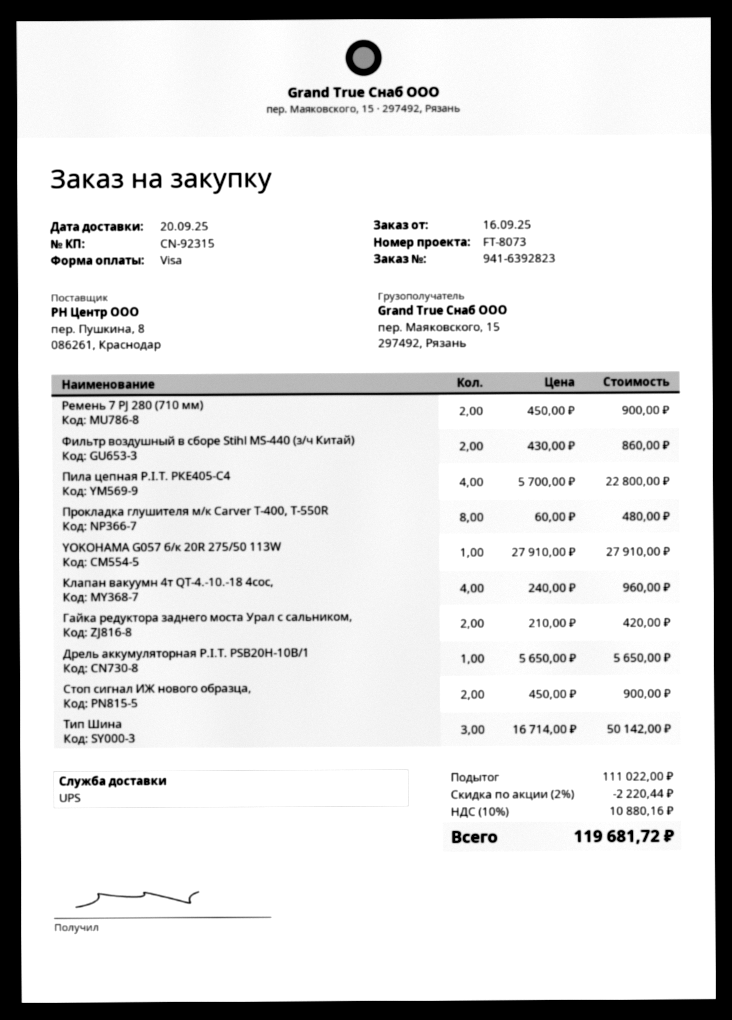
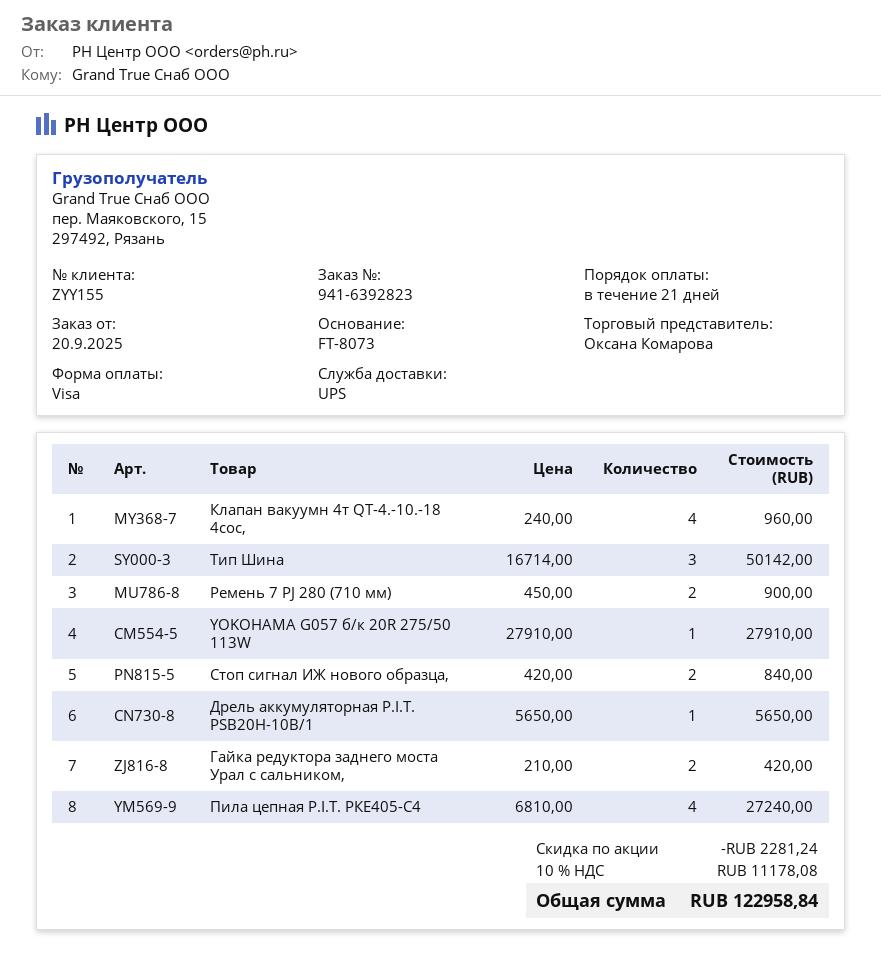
order date: 2025-09-16 -> 2025-09-20
Фильтр воздушный в сборе Stihl MS-440 (з/ч Китай): 2 x 430.00 = 860.00 -> none
Пила цепная P.I.T. РКЕ405-C4: 4 x 5700.00 = 22800.00 -> 4 x 6810.00 = 27240.00
Прокладка глушителя м/к Carver T-400, T-550R: 8 x 60.00 = 480.00 -> none
Стоп сигнал ИЖ нового образца,: 2 x 450.00 = 900.00 -> 2 x 420.00 = 840.00
discount: 2220.44 -> 2281.24
tax: 10% = 10880.16 -> 10% = 11178.08
total: 119681.72 -> 122958.84

